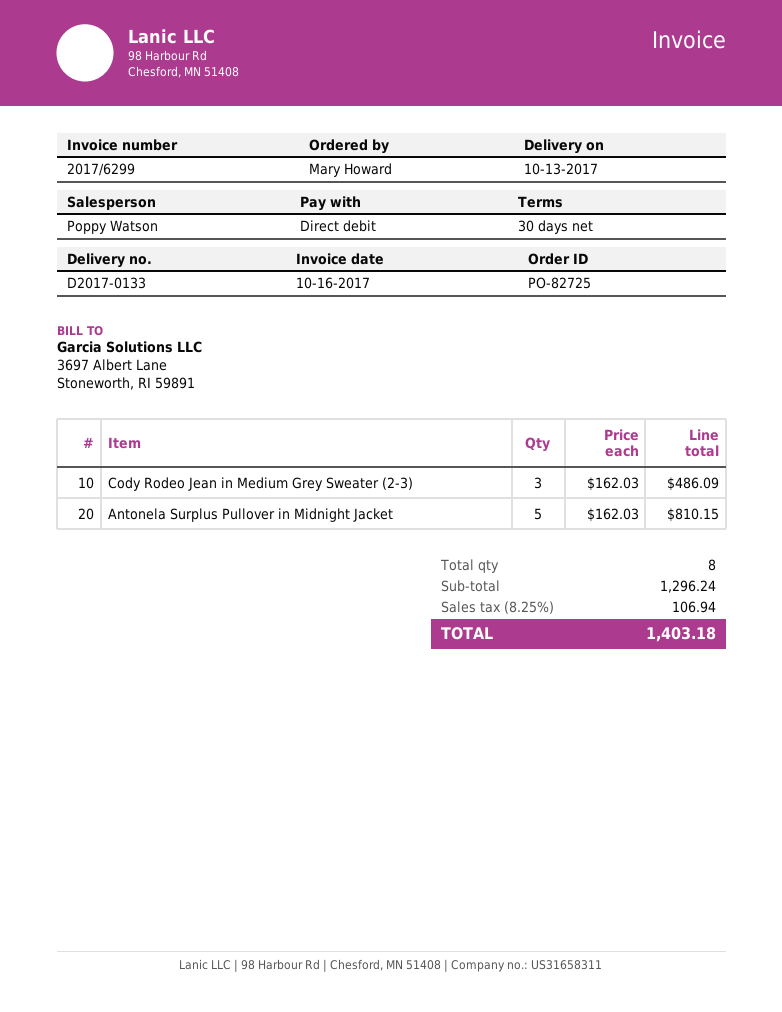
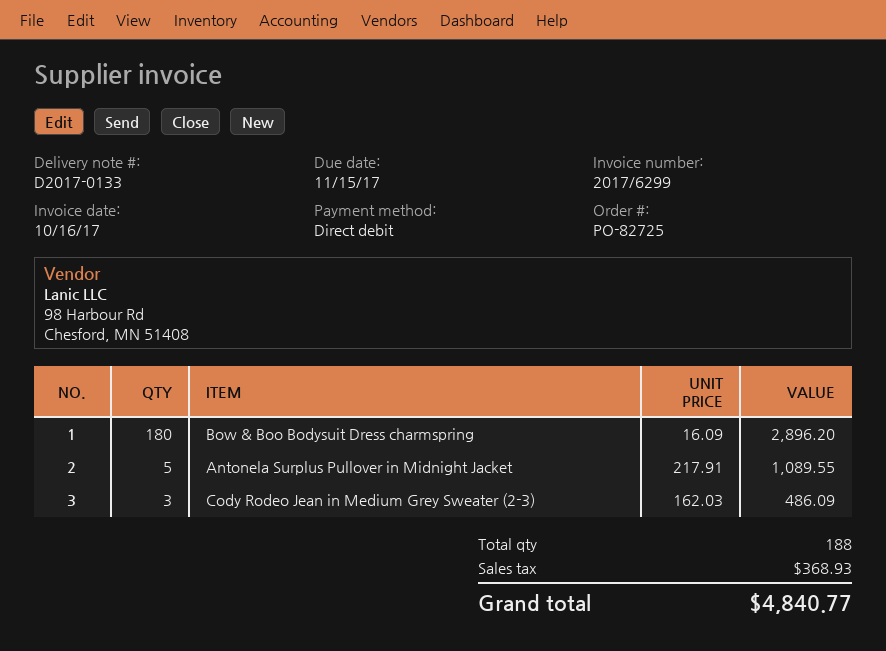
Antonela Surplus Pullover in Midnight Jacket: 5 x 162.03 = 810.15 -> 5 x 217.91 = 1089.55
Bow & Boo Bodysuit Dress charmspring: none -> 180 x 16.09 = 2896.20
total quantity: 8 -> 188
tax: 106.94 -> 368.93
total: 1403.18 -> 4840.77

